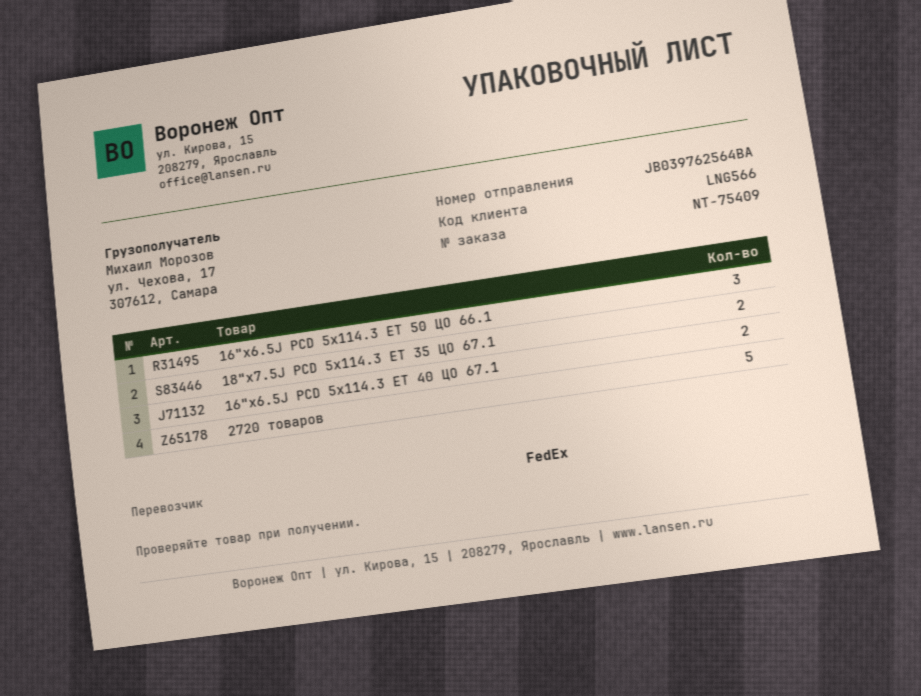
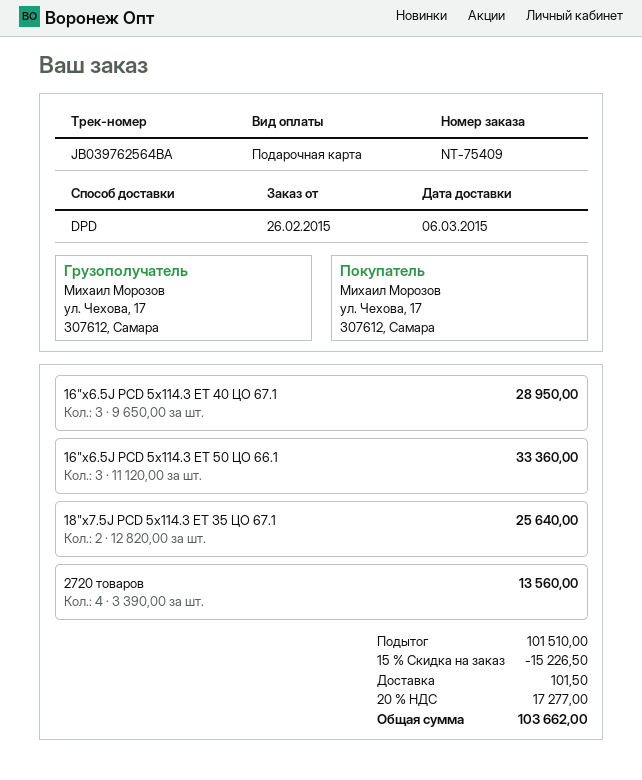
shipping method: FedEx -> DPD
16"x6.5J PCD 5x114.3 ЕТ 40 ЦО 67.1: 2 -> 3
2720 товаров: 5 -> 4

